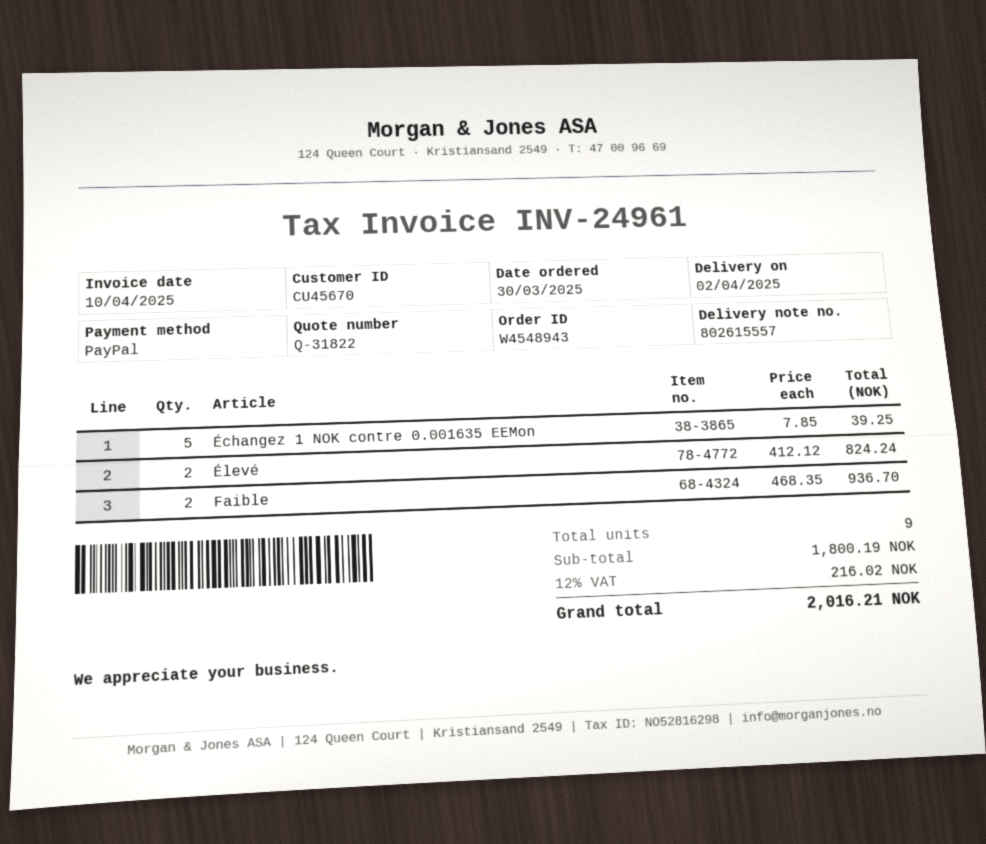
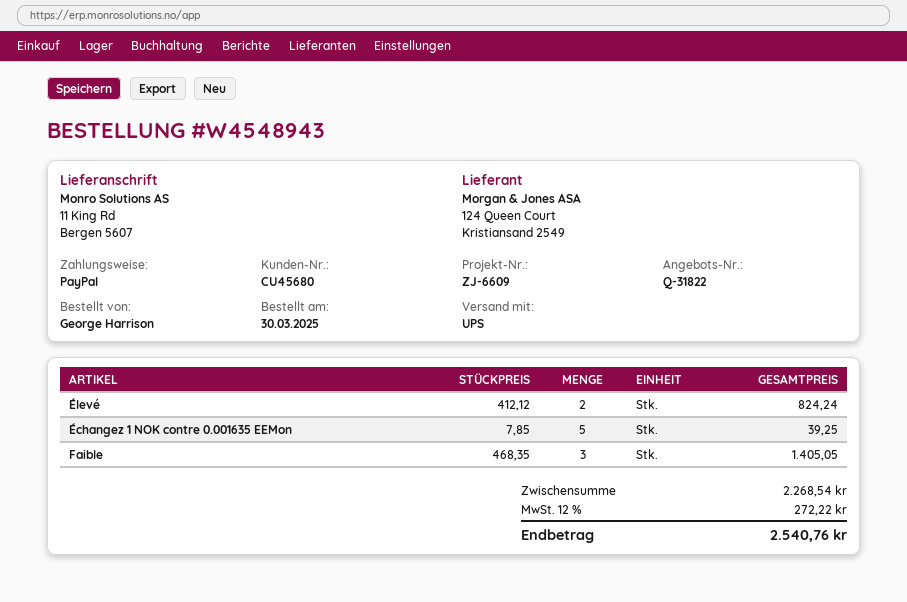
customer number: CU45670 -> CU45680
Faible: 2 x 468.35 = 936.70 -> 3 x 468.35 = 1405.05
subtotal: 1800.19 -> 2268.54
tax: 12% = 216.02 -> 12% = 272.22
total: 2016.21 -> 2540.76

